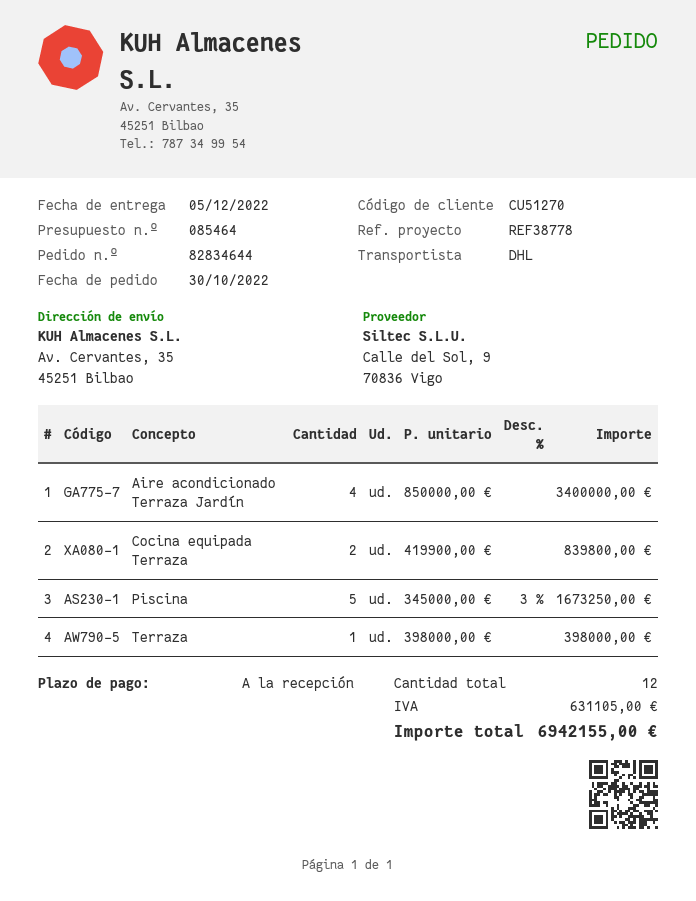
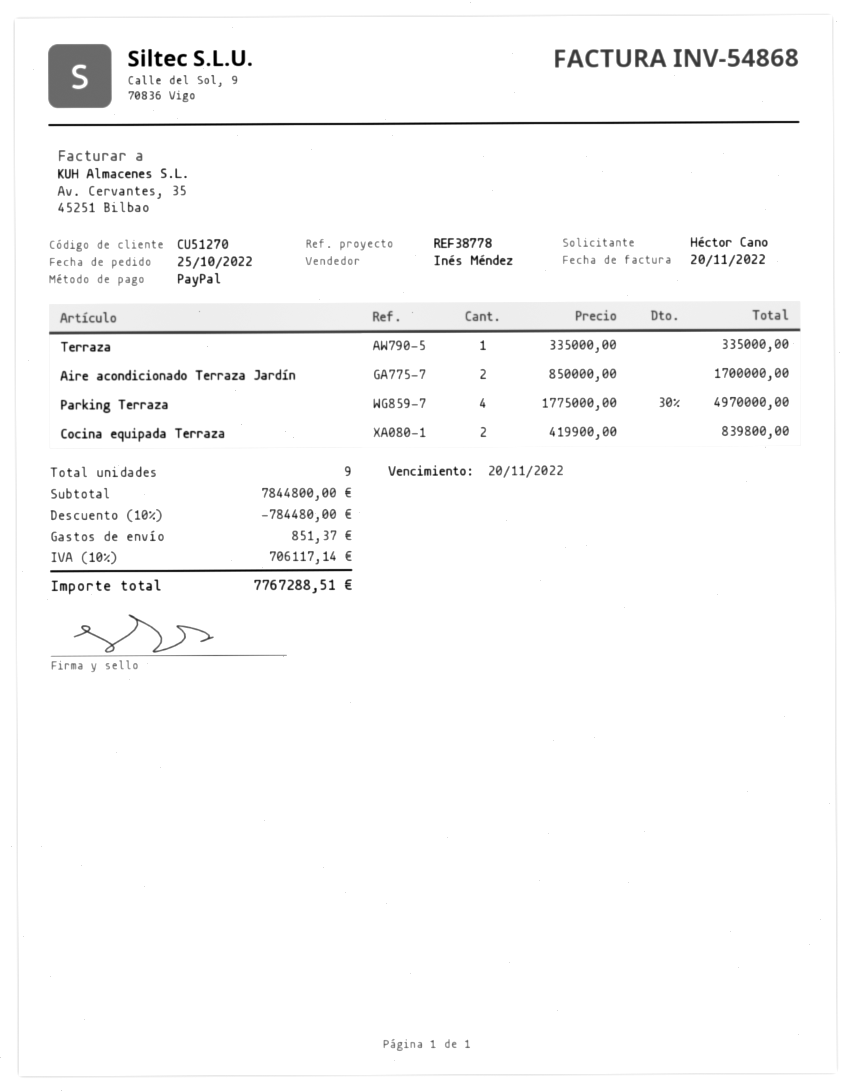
order date: 2022-10-30 -> 2022-10-25
Aire acondicionado Terraza Jardín: 4 x 850000.00 = 3400000.00 -> 2 x 850000.00 = 1700000.00
Piscina: 5 x 345000.00 - 3% = 1673250.00 -> none
Terraza: 1 x 398000.00 = 398000.00 -> 1 x 335000.00 = 335000.00
Parking Terraza: none -> 4 x 1775000.00 - 30% = 4970000.00
total quantity: 12 -> 9
discount: none -> 10% = 784480.00
shipping: none -> 851.37
tax: 631105.00 -> 706117.14
total: 6942155.00 -> 7767288.51

